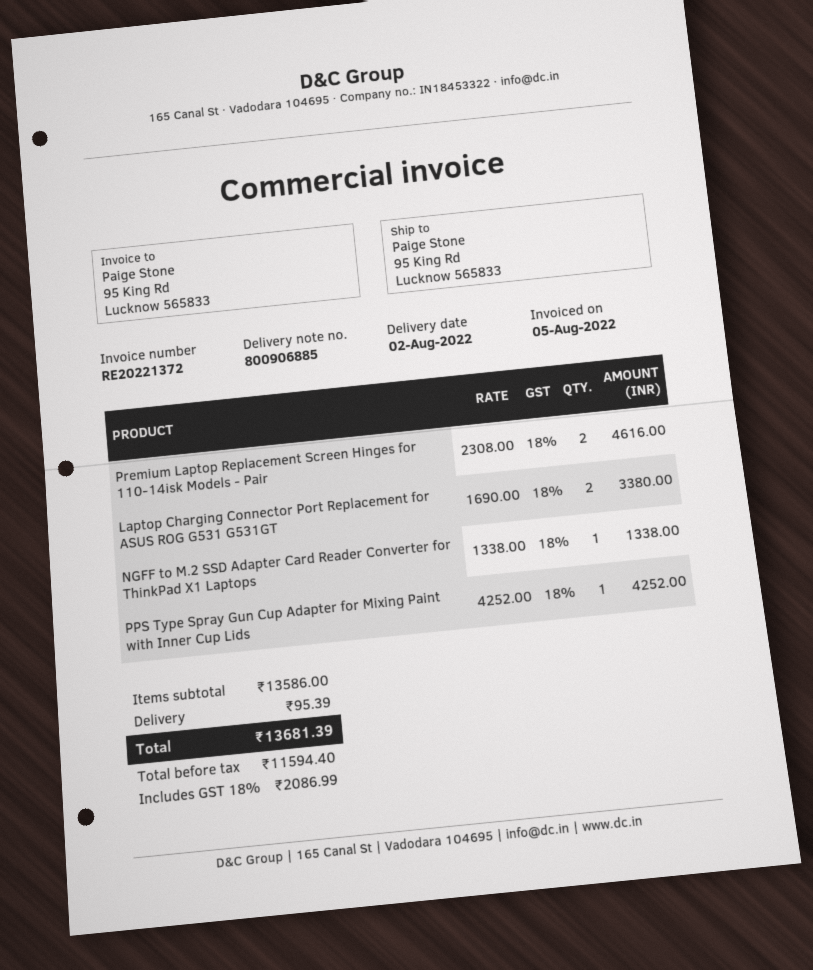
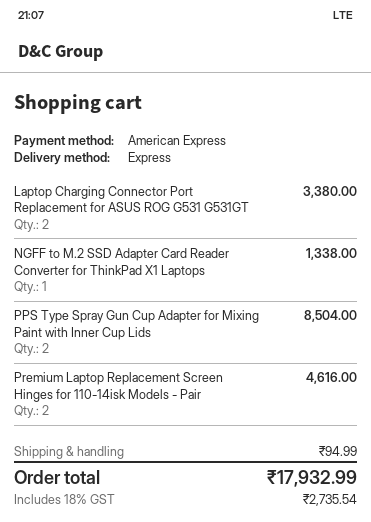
PPS Type Spray Gun Cup Adapter for Mixing Paint with Inner Cup Lids: 1 for 4252.00 -> 2 for 8504.00
shipping: 95.39 -> 94.99
tax: 18% = 2086.99 -> 18% = 2735.54
total: 13681.39 -> 17932.99

